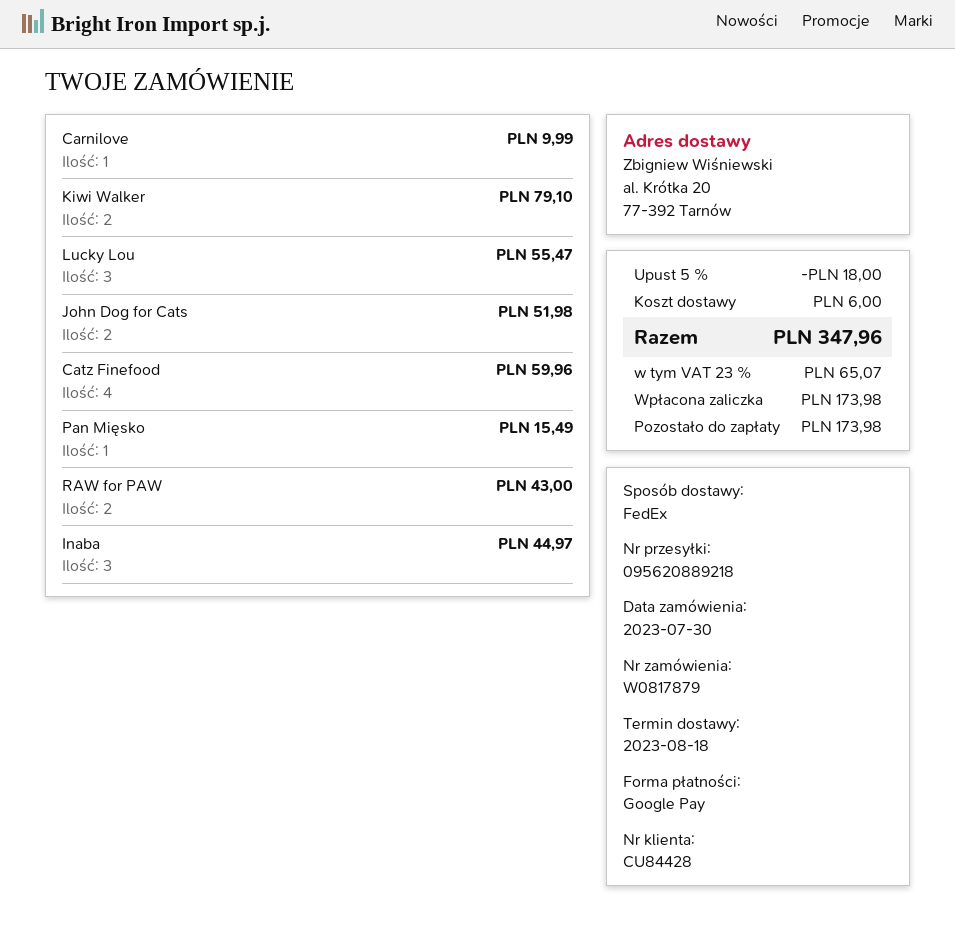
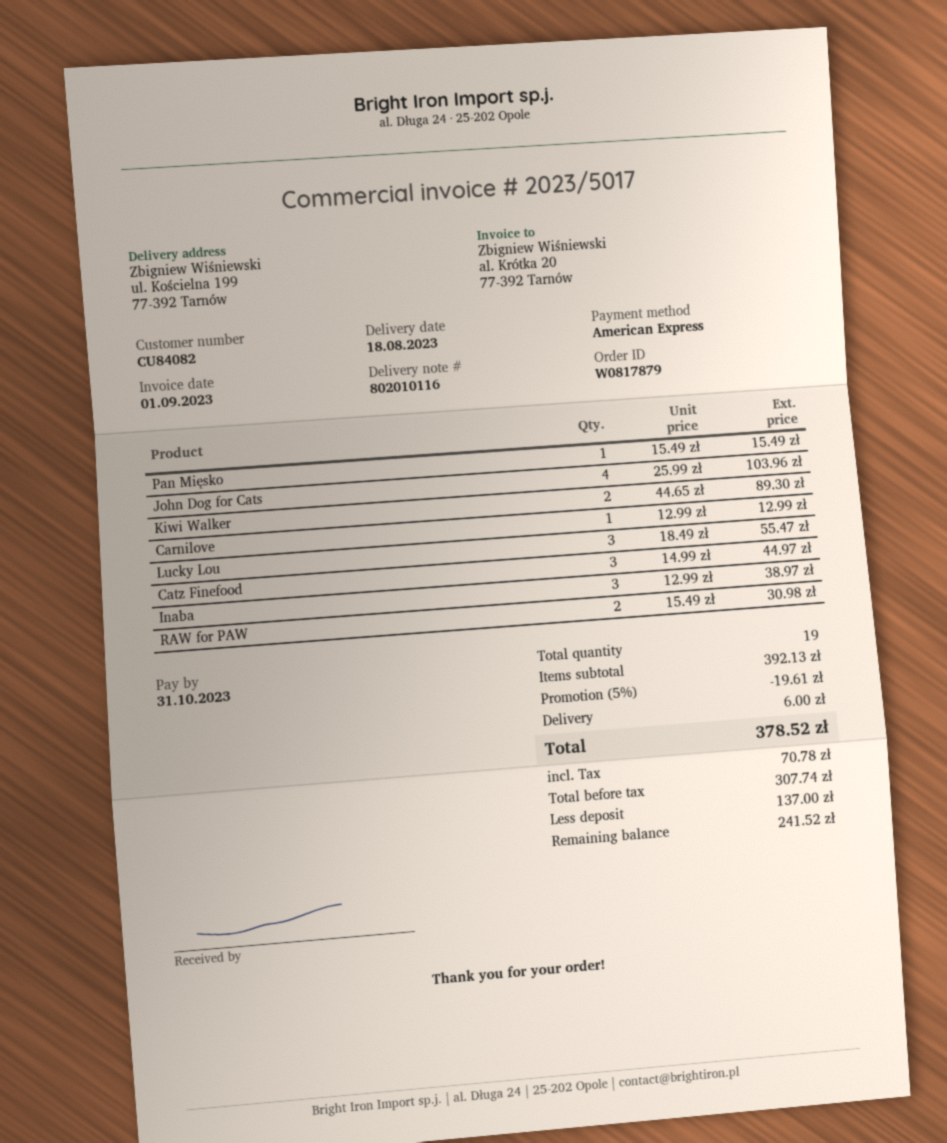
customer number: CU84428 -> CU84082
payment method: Google Pay -> American Express
ship to: al. Krótka 20, 77-392 Tarnów -> ul. Kościelna 199, 77-392 Tarnów
Carnilove: 1 for 9.99 -> 1 for 12.99
Kiwi Walker: 2 for 79.10 -> 2 for 89.30
John Dog for Cats: 2 for 51.98 -> 4 for 103.96
Catz Finefood: 4 for 59.96 -> 3 for 44.97
RAW for PAW: 2 for 43.00 -> 2 for 30.98
Inaba: 3 for 44.97 -> 3 for 38.97
discount: 5% = 18.00 -> 5% = 19.61
tax: 65.07 -> 70.78
total: 347.96 -> 378.52
deposit: 173.98 -> 137.00
balance: 173.98 -> 241.52

